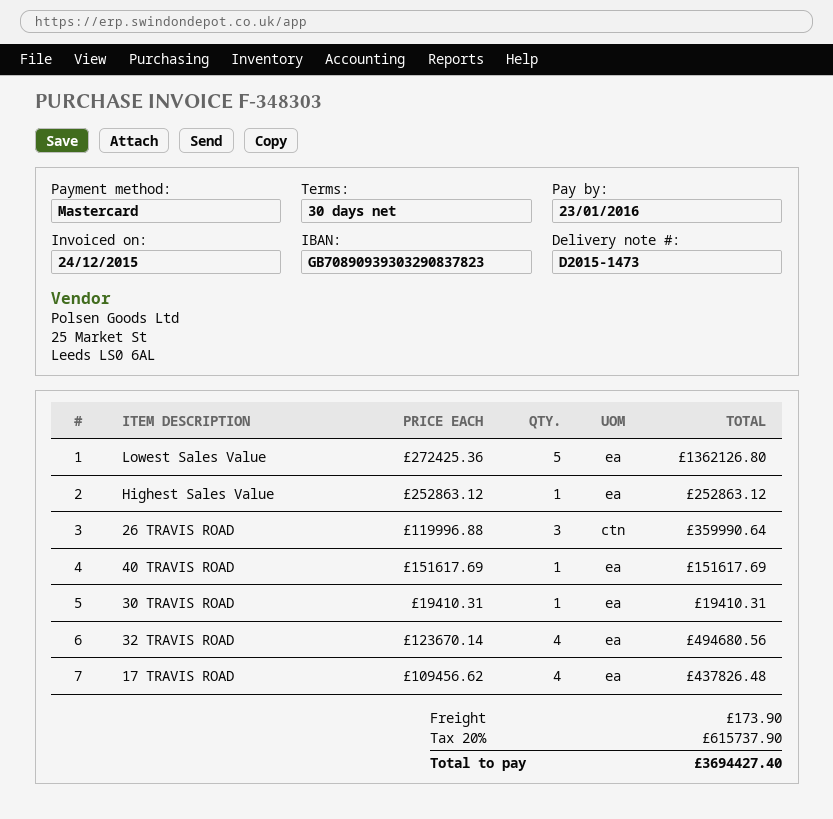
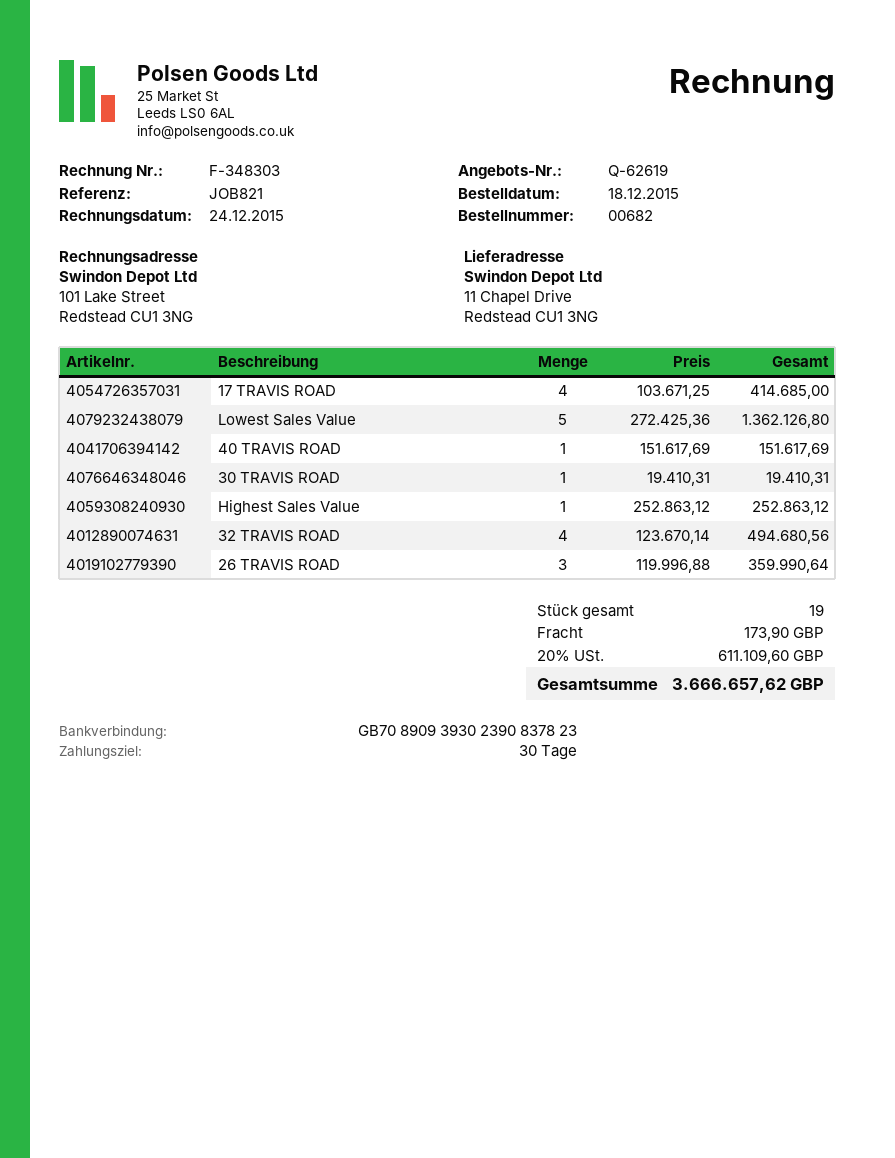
bank account: GB70890939303290837823 -> GB70890939302390837823
17 TRAVIS ROAD: 4 x 109456.62 = 437826.48 -> 4 x 103671.25 = 414685.00
tax: 20% = 615737.90 -> 20% = 611109.60
total: 3694427.40 -> 3666657.62

